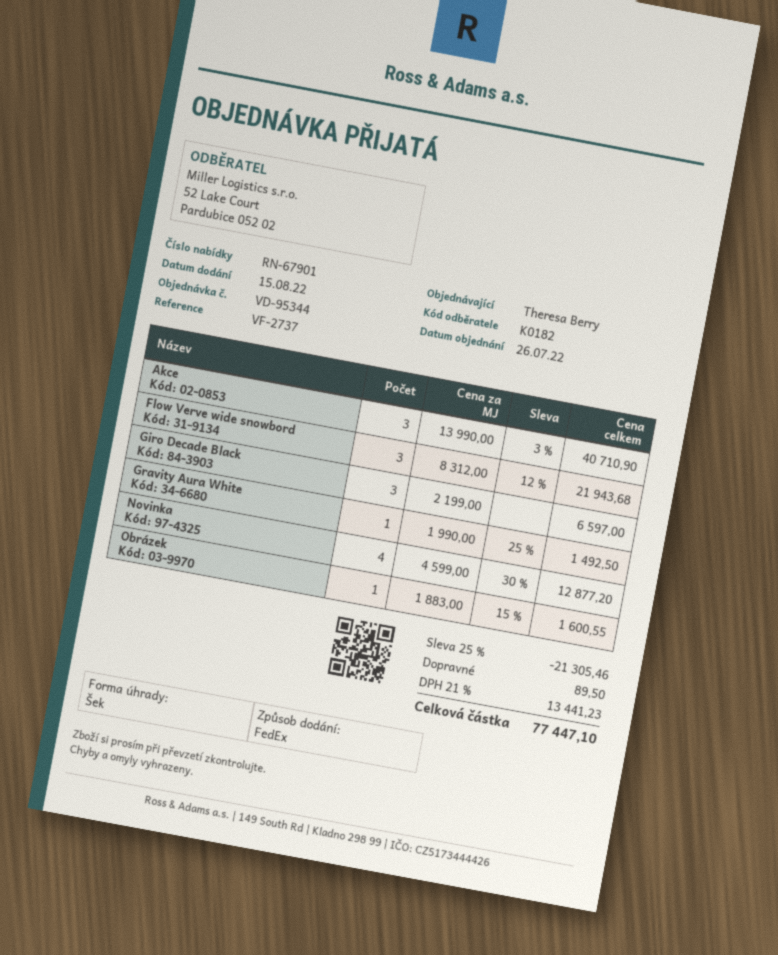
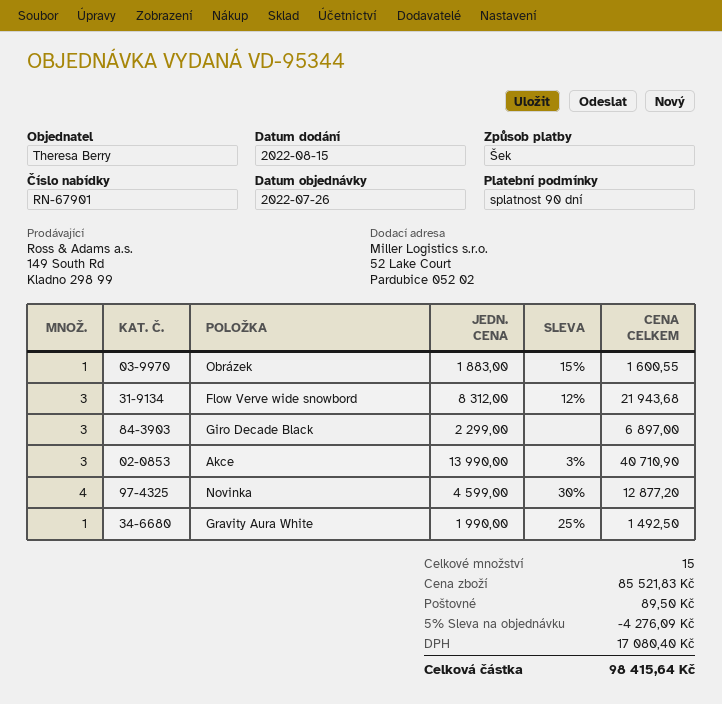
Giro Decade Black: 3 x 2199.00 = 6597.00 -> 3 x 2299.00 = 6897.00
discount: 25% = 21305.46 -> 5% = 4276.09
tax: 13441.23 -> 17080.40
total: 77447.10 -> 98415.64

